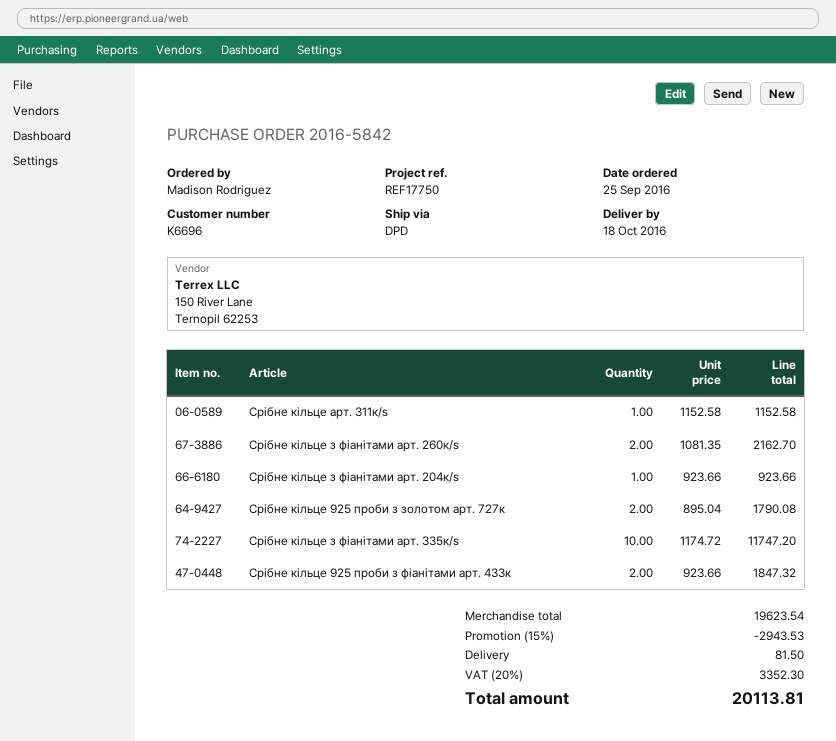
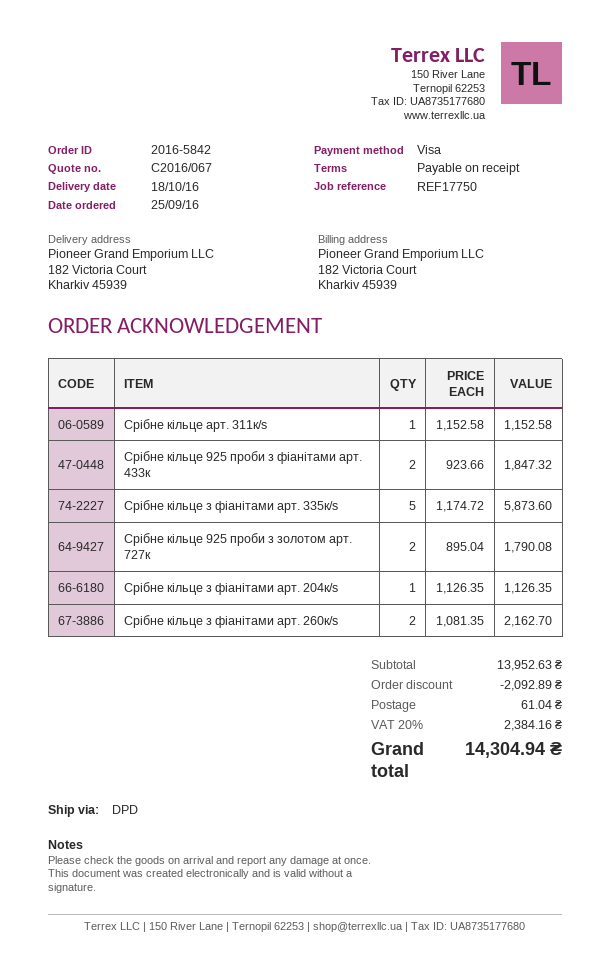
Срібне кільце з фіанітами арт. 204к/s: 1 x 923.66 = 923.66 -> 1 x 1126.35 = 1126.35
Срібне кільце з фіанітами арт. 335к/s: 10 x 1174.72 = 11747.20 -> 5 x 1174.72 = 5873.60
subtotal: 19623.54 -> 13952.63
discount: 2943.53 -> 2092.89
shipping: 81.50 -> 61.04
tax: 20% = 3352.30 -> 20% = 2384.16
total: 20113.81 -> 14304.94

